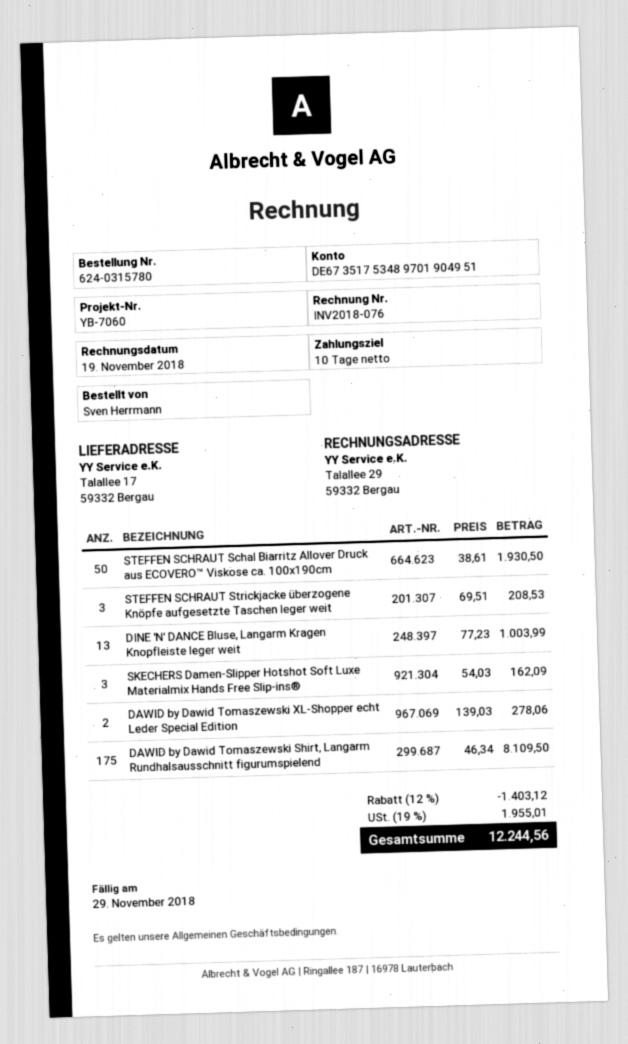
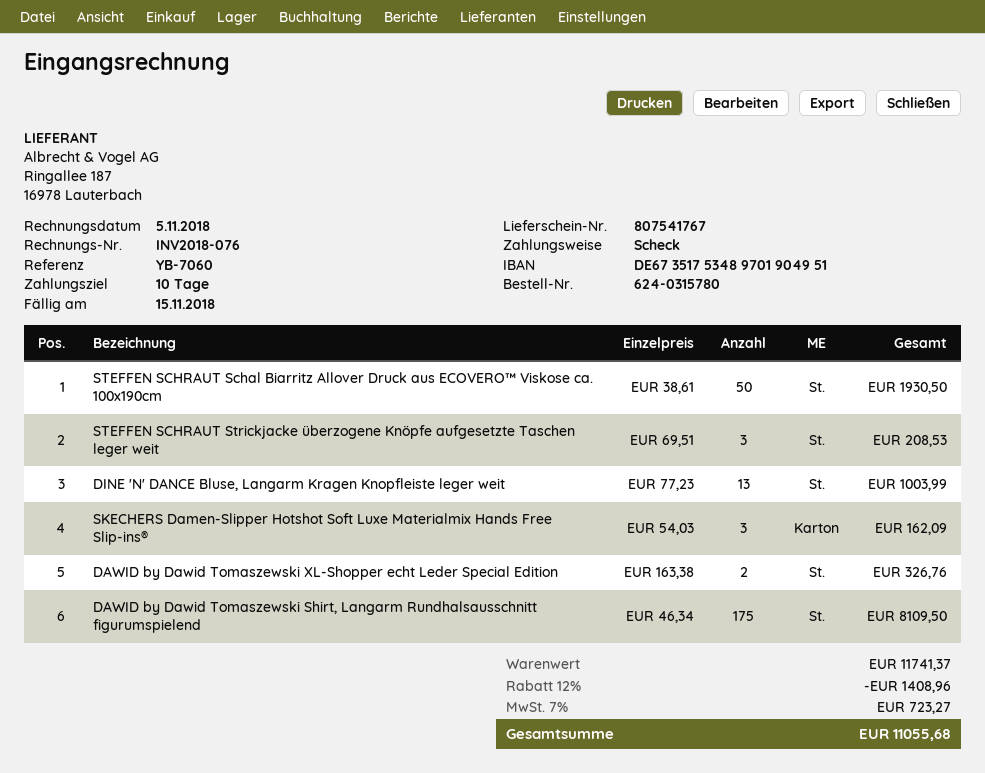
invoice date: 2018-11-19 -> 2018-11-05
due date: 2018-11-29 -> 2018-11-15
DAWID by Dawid Tomaszewski XL-Shopper echt Leder Special Edition: 2 x 139.03 = 278.06 -> 2 x 163.38 = 326.76
discount: 12% = 1403.12 -> 12% = 1408.96
tax: 19% = 1955.01 -> 7% = 723.27
total: 12244.56 -> 11055.68

